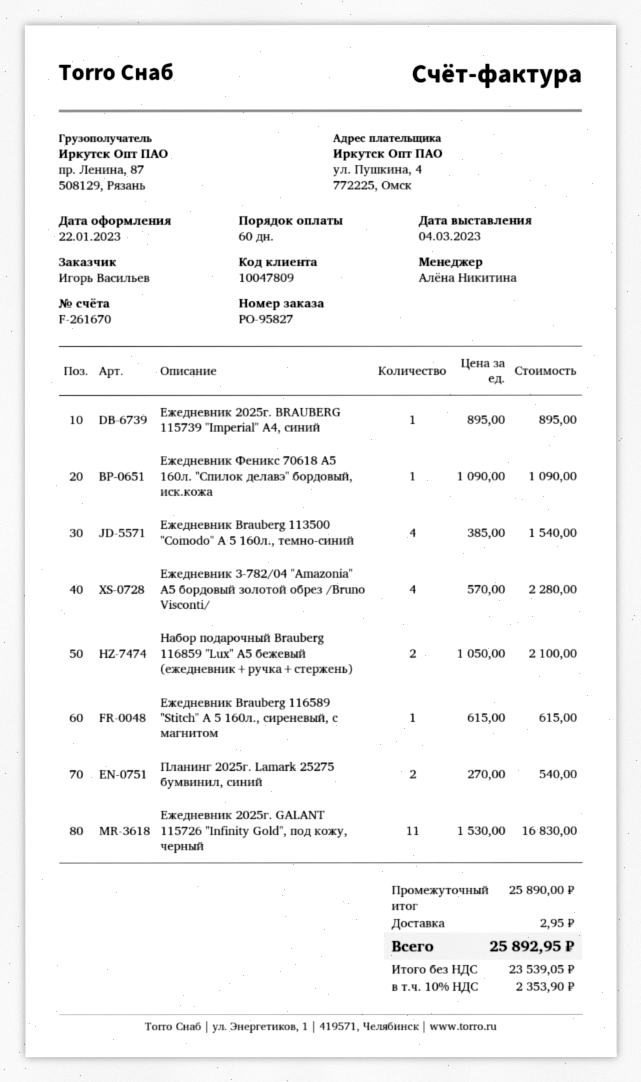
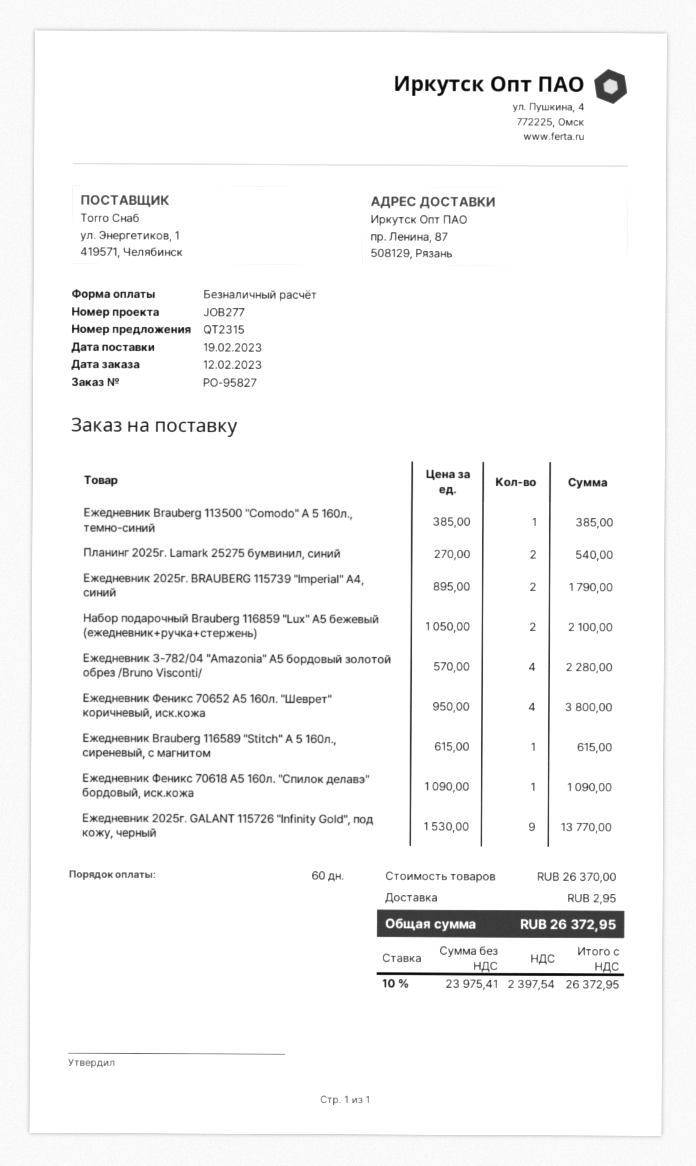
order date: 2023-01-22 -> 2023-02-12
Ежедневник 2025г. BRAUBERG 115739 "Imperial" А4, синий: 1 x 895.00 = 895.00 -> 2 x 895.00 = 1790.00
Ежедневник Brauberg 113500 "Comodo" А 5 160л., темно-синий: 4 x 385.00 = 1540.00 -> 1 x 385.00 = 385.00
Ежедневник 2025г. GALANT 115726 "Infinity Gold", под кожу, черный: 11 x 1530.00 = 16830.00 -> 9 x 1530.00 = 13770.00
Ежедневник Феникс 70652 А5 160л. "Шеврет" коричневый, иск.кожа: none -> 4 x 950.00 = 3800.00
subtotal: 25890.00 -> 26370.00
net: 23539.05 -> 23975.41
tax: 10% = 2353.90 -> 10% = 2397.54
total: 25892.95 -> 26372.95

